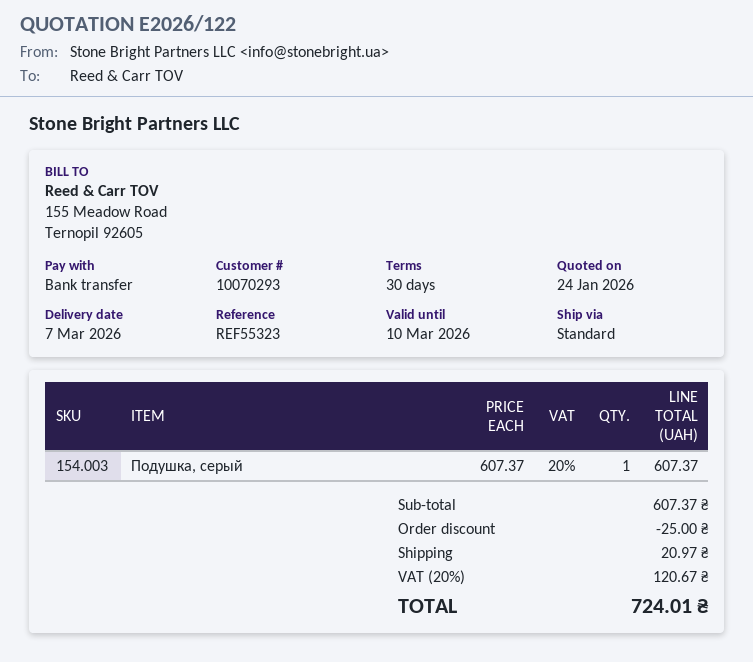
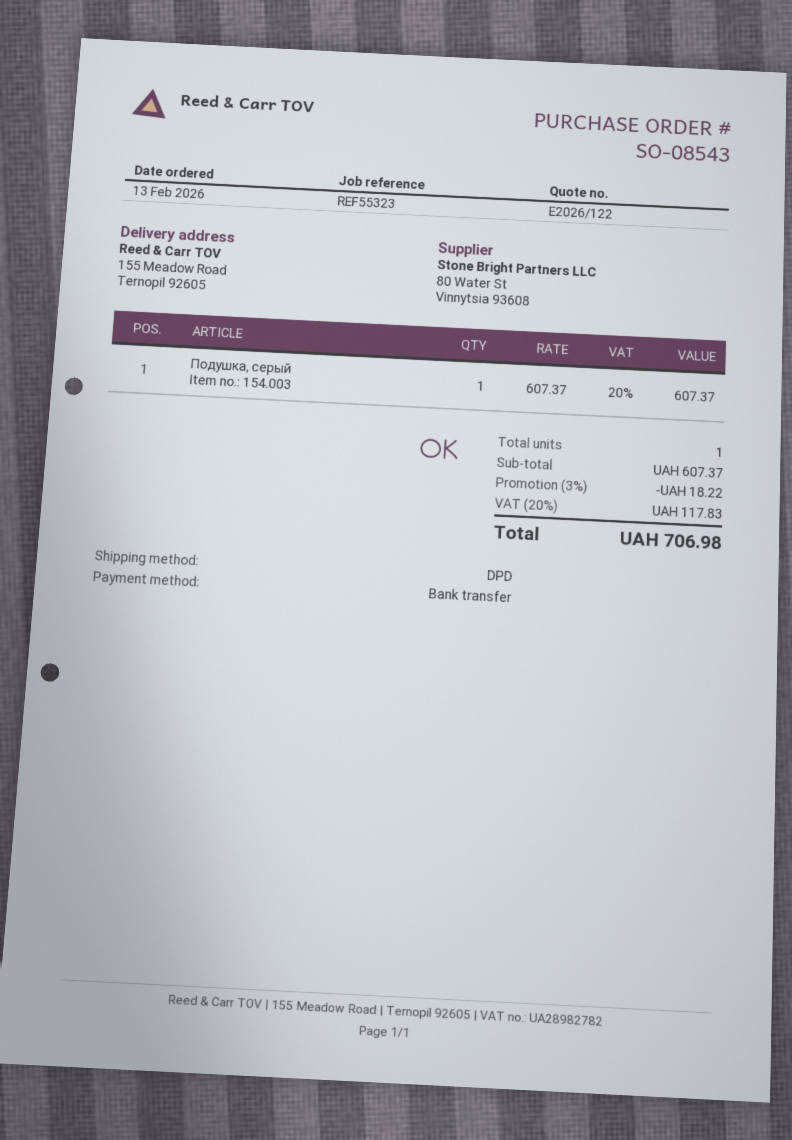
shipping method: standard -> DPD
discount: 25.00 -> 18.22
shipping: 20.97 -> none
tax: 20% = 120.67 -> 20% = 117.83
total: 724.01 -> 706.98

